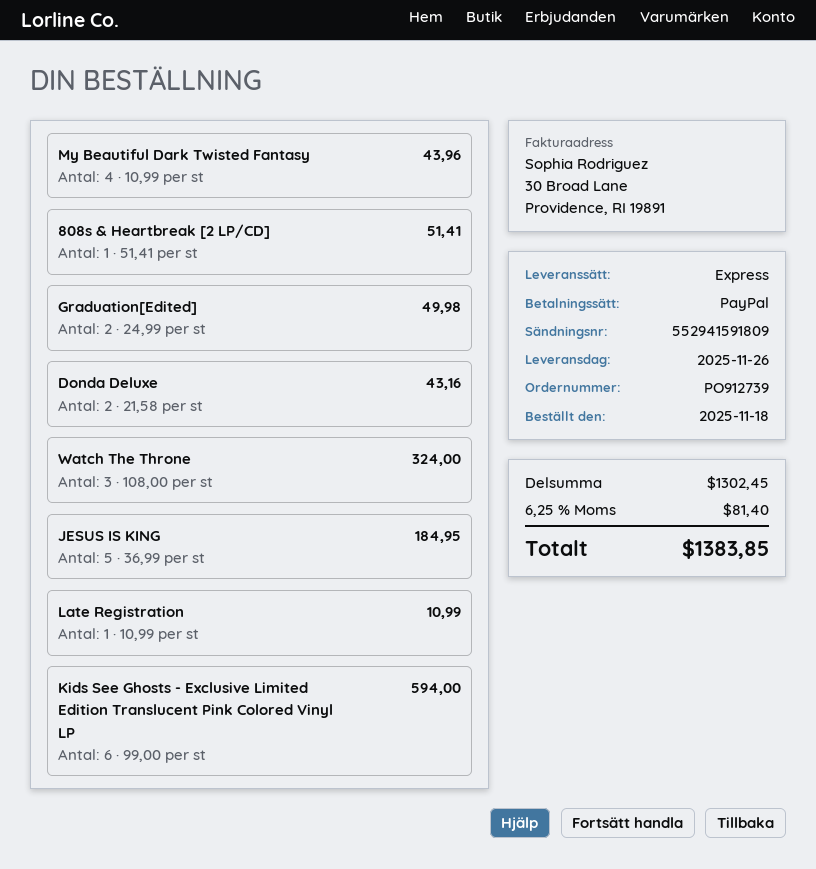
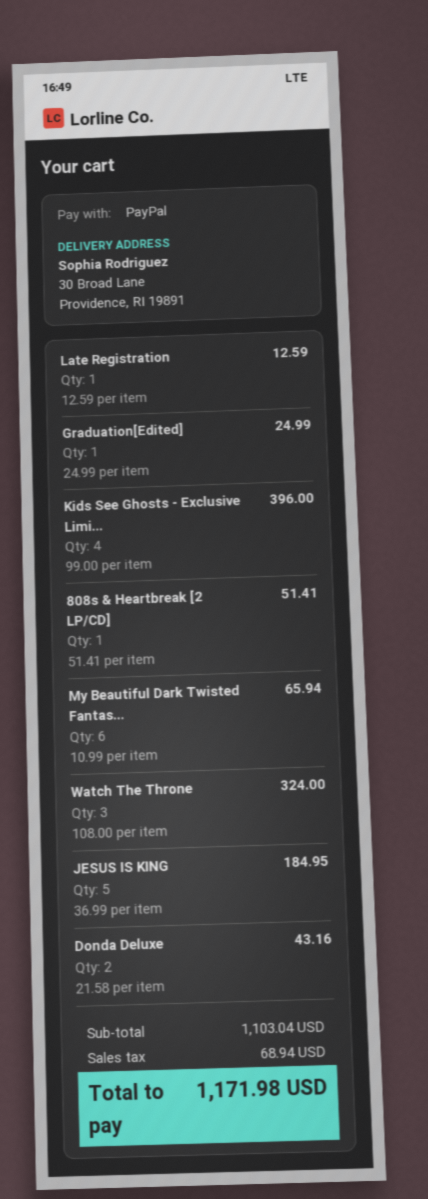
My Beautiful Dark Twisted Fantasy: 4 x 10.99 = 43.96 -> 6 x 10.99 = 65.94
Graduation[Edited]: 2 x 24.99 = 49.98 -> 1 x 24.99 = 24.99
Late Registration: 1 x 10.99 = 10.99 -> 1 x 12.59 = 12.59
Kids See Ghosts - Exclusive Limited Edition Translucent Pink Colored Vinyl LP: 6 x 99.00 = 594.00 -> 4 x 99.00 = 396.00
subtotal: 1302.45 -> 1103.04
tax: 81.40 -> 68.94
total: 1383.85 -> 1171.98

